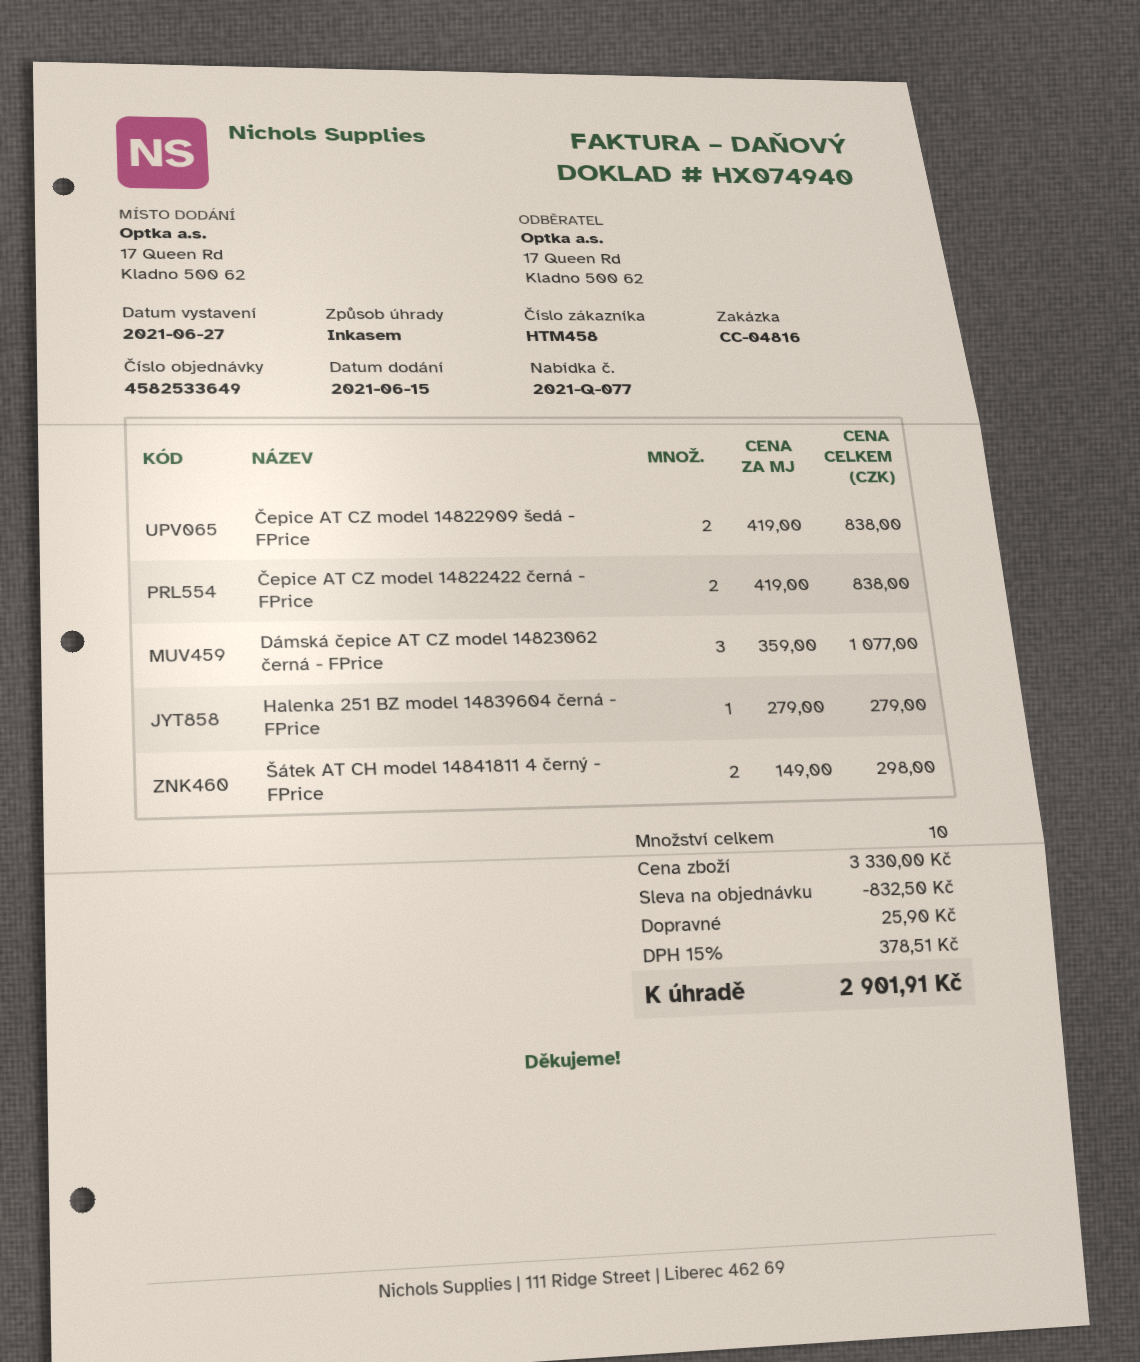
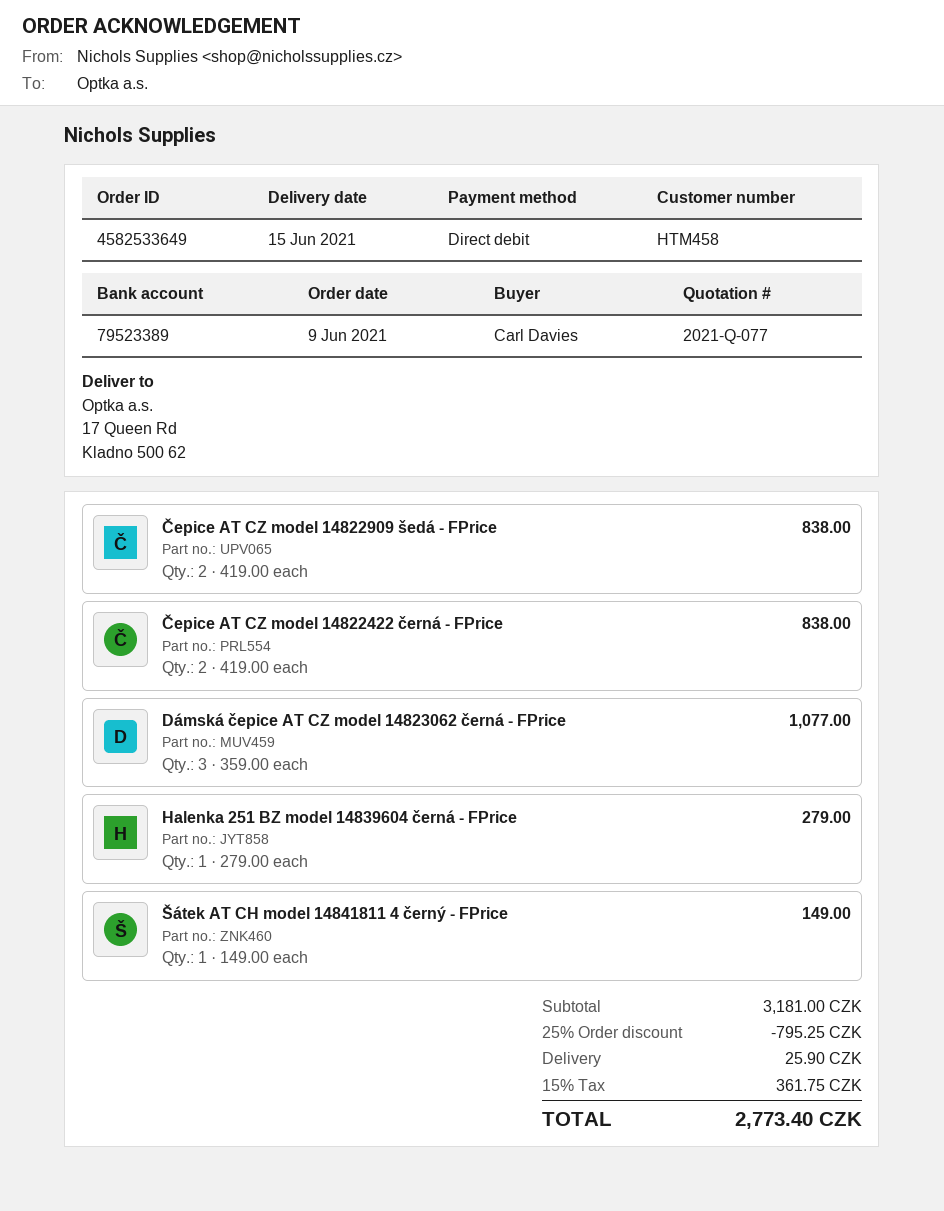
Šátek AT CH model 14841811 4 černý - FPrice: 2 x 149.00 = 298.00 -> 1 x 149.00 = 149.00
subtotal: 3330.00 -> 3181.00
discount: 832.50 -> 795.25
tax: 15% = 378.51 -> 15% = 361.75
total: 2901.91 -> 2773.40

